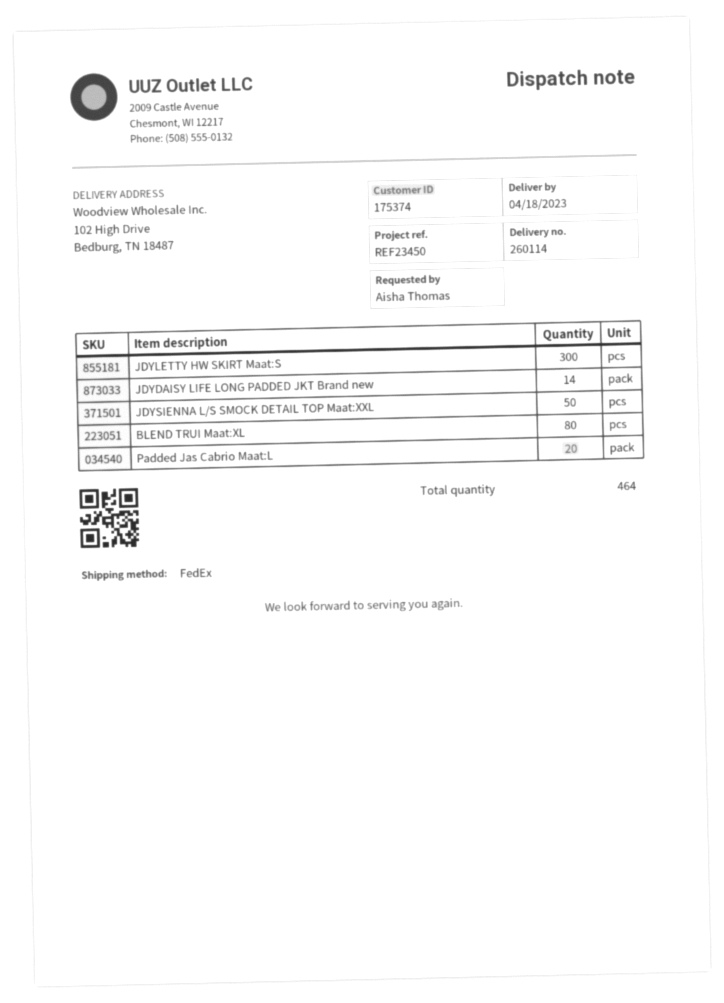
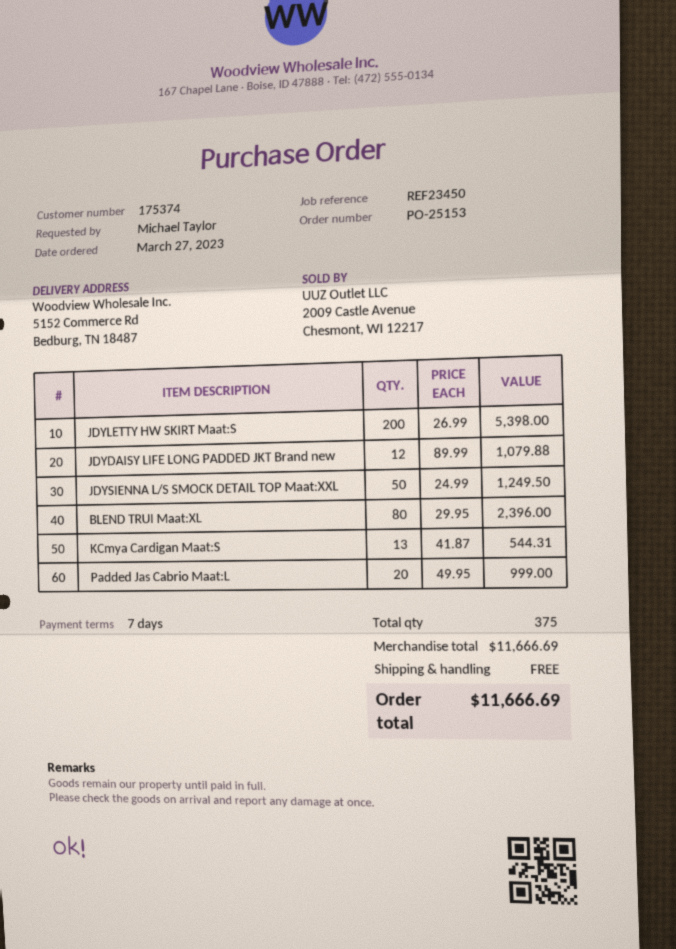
ordered by: Aisha Thomas -> Michael Taylor
ship to: 102 High Drive, Bedburg, TN 18487 -> 5152 Commerce Rd, Bedburg, TN 18487
JDYLETTY HW SKIRT Maat:S: 300 -> 200
JDYDAISY LIFE LONG PADDED JKT Brand new: 14 -> 12
KCmya Cardigan Maat:S: none -> 13
total quantity: 464 -> 375

